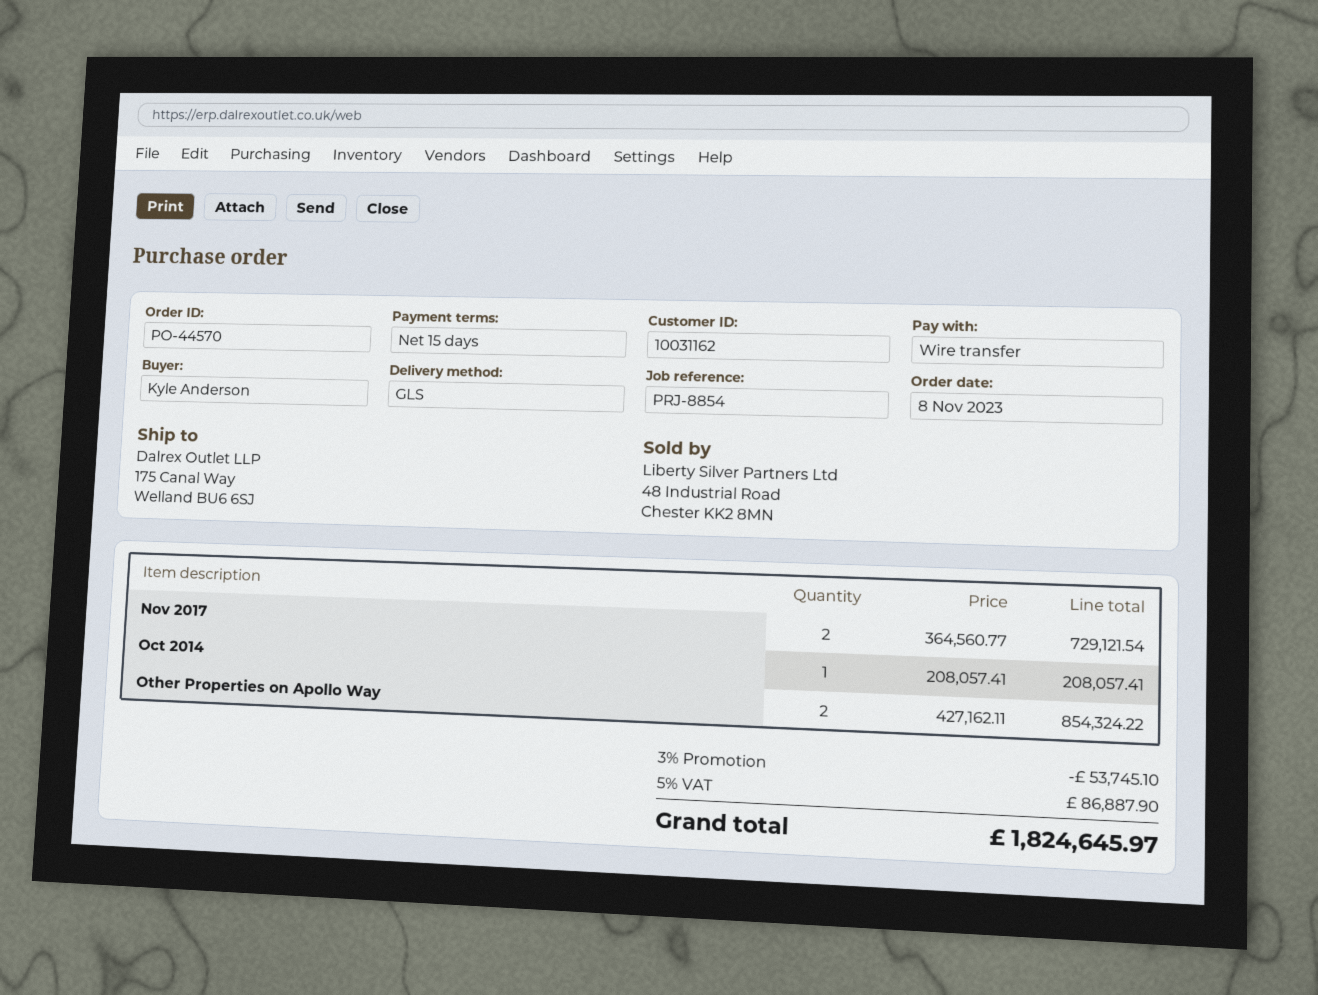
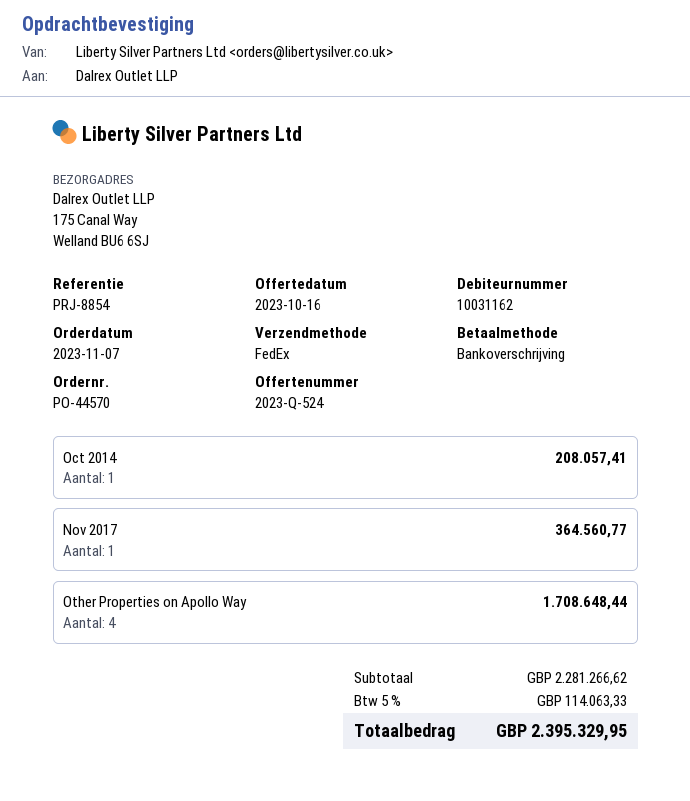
order date: 2023-11-08 -> 2023-11-07
shipping method: GLS -> FedEx
Nov 2017: 2 for 729121.54 -> 1 for 364560.77
Other Properties on Apollo Way: 2 for 854324.22 -> 4 for 1708648.44
discount: 3% = 53745.10 -> none
tax: 5% = 86887.90 -> 5% = 114063.33
total: 1824645.97 -> 2395329.95

